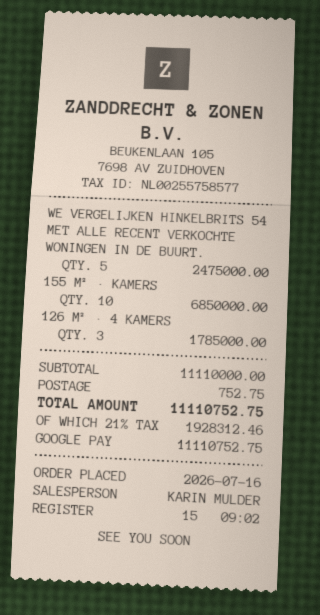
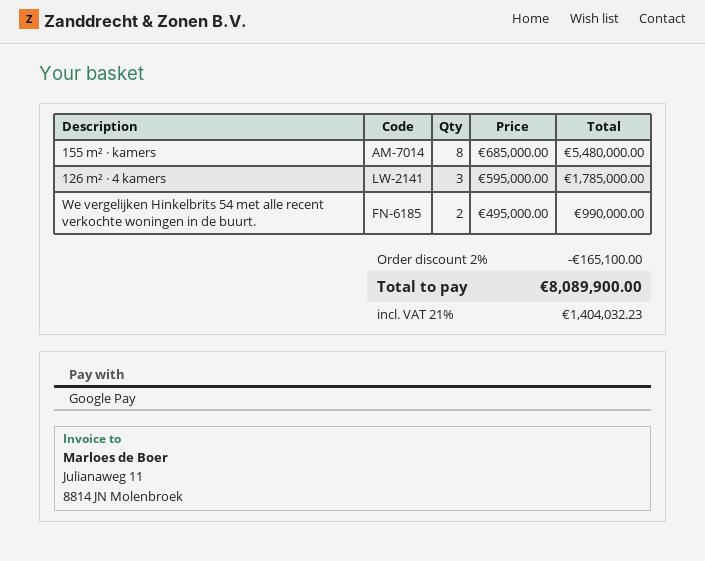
WE VERGELIJKEN HINKELBRITS 54 MET ALLE RECENT VERKOCHTE WONINGEN IN DE BUURT.: 5 for 2475000.00 -> 2 for 990000.00
155 M² · KAMERS: 10 for 6850000.00 -> 8 for 5480000.00
discount: none -> 2% = 165100.00
shipping: 752.75 -> none
tax: 21% = 1928312.46 -> 21% = 1404032.23
total: 11110752.75 -> 8089900.00

